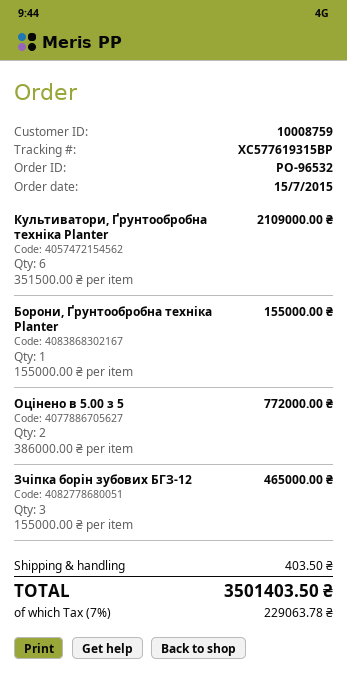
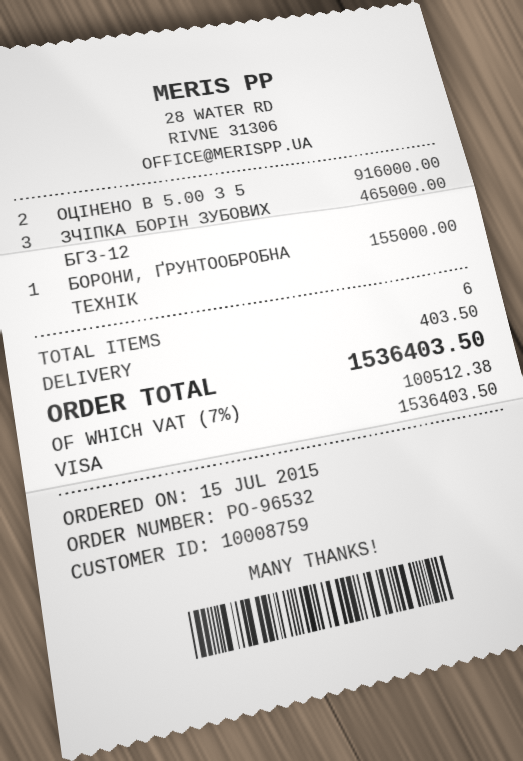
Культиватори, Ґрунтообробна техніка Planter: 6 for 2109000.00 -> none
Оцінено в 5.00 з 5: 2 for 772000.00 -> 2 for 916000.00
tax: 7% = 229063.78 -> 7% = 100512.38
total: 3501403.50 -> 1536403.50

